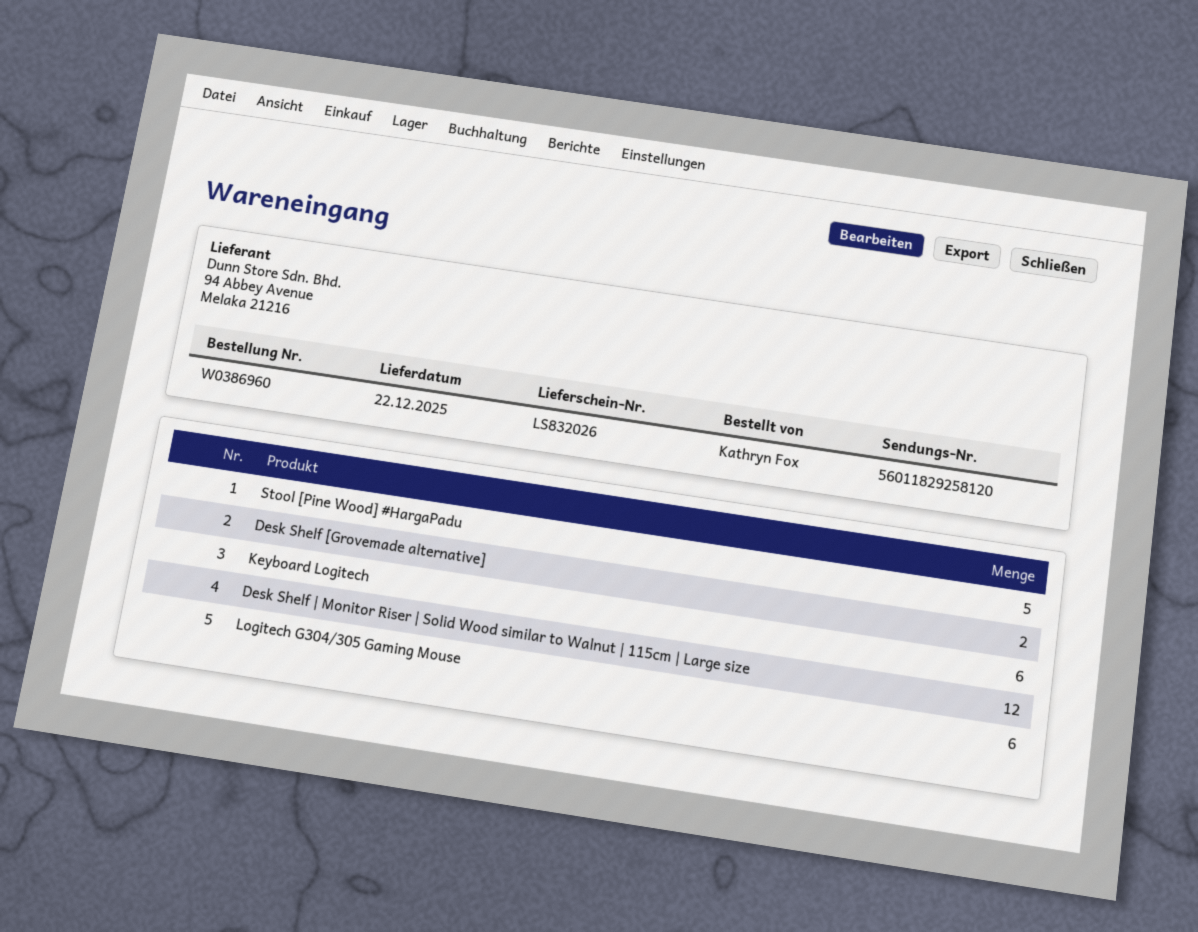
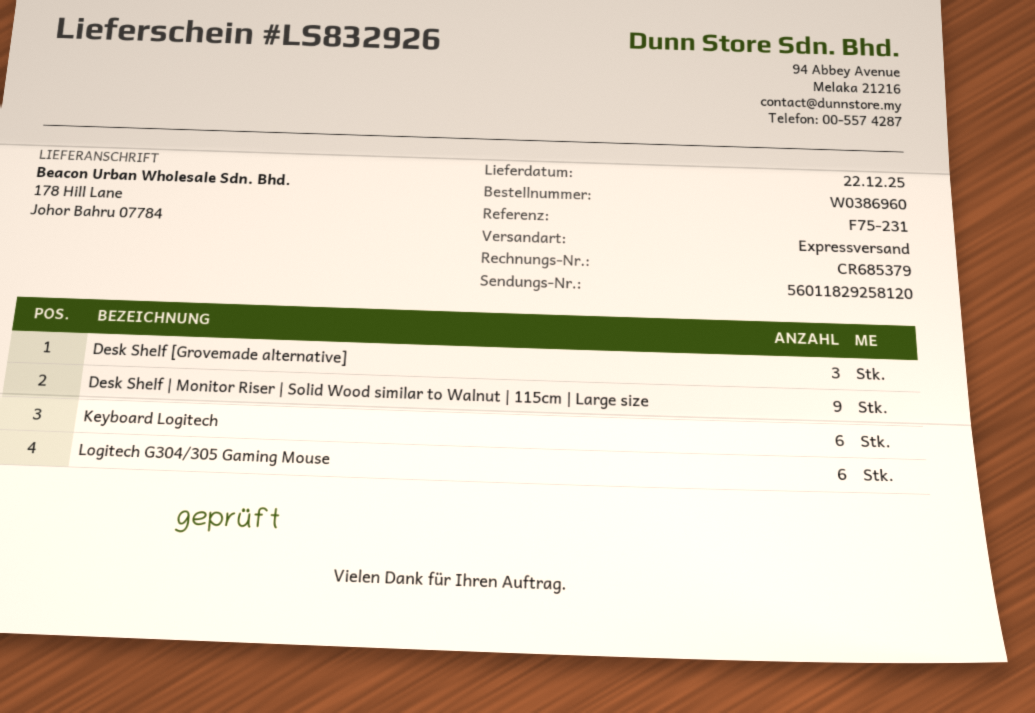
delivery note number: LS832026 -> LS832926
Stool [Pine Wood] #HargaPadu: 5 -> none
Desk Shelf [Grovemade alternative]: 2 -> 3
Desk Shelf | Monitor Riser | Solid Wood similar to Walnut | 115cm | Large size: 12 -> 9

